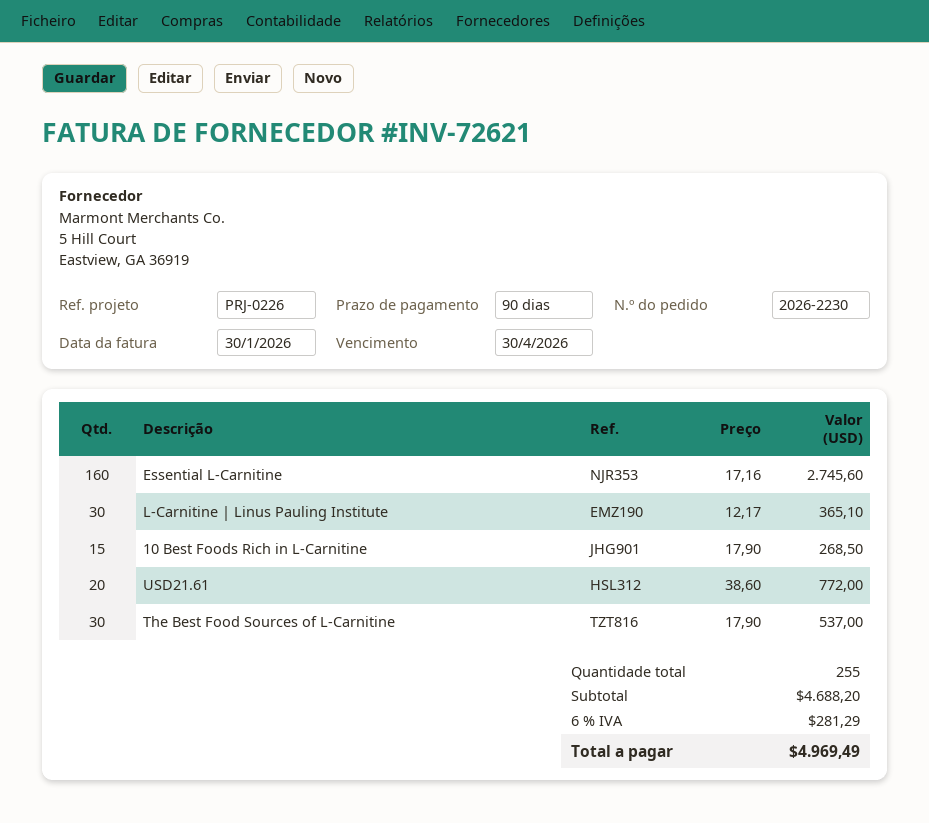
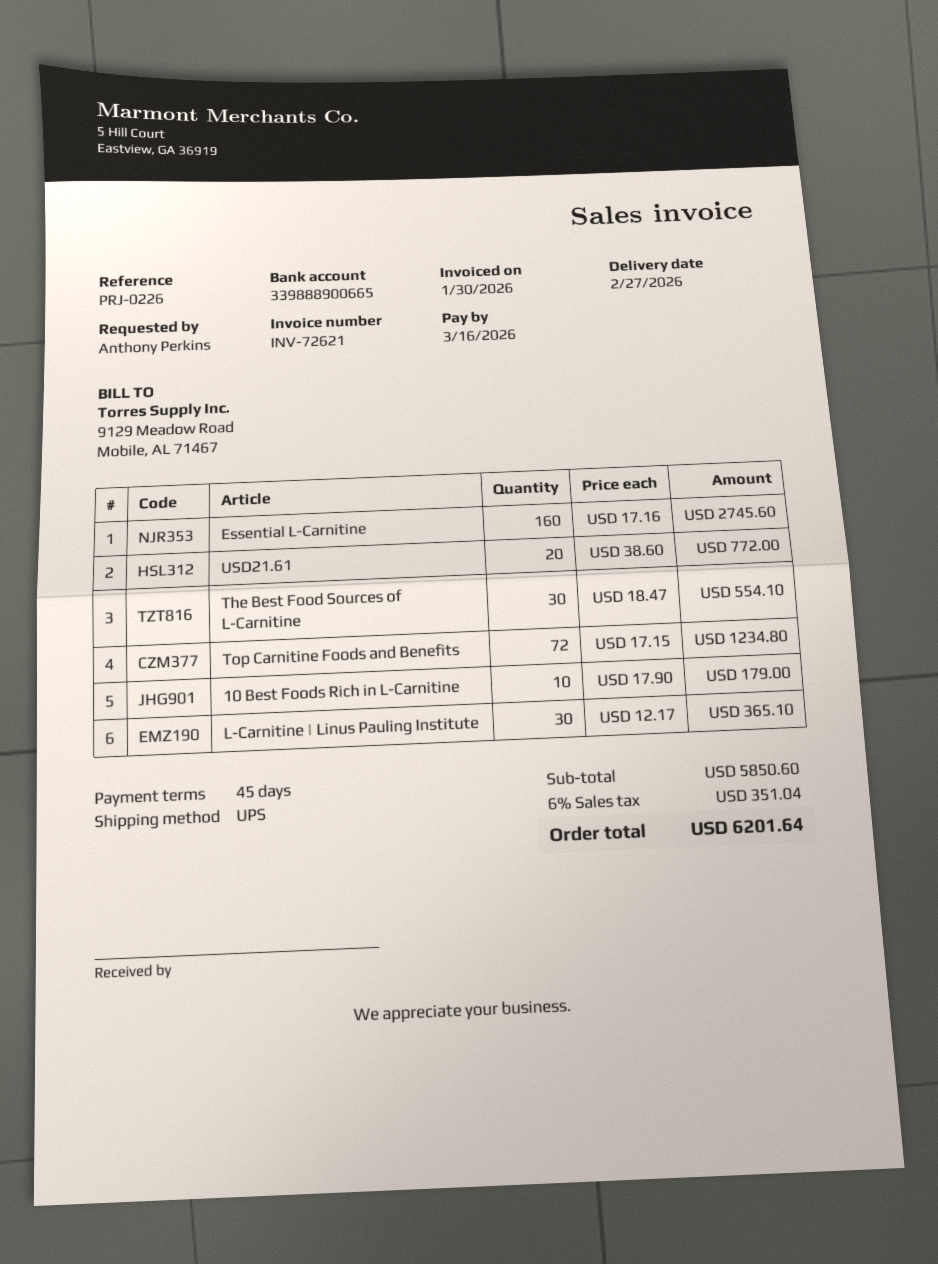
payment terms: 90 days -> 45 days
due date: 2026-04-30 -> 2026-03-16
10 Best Foods Rich in L-Carnitine: 15 x 17.90 = 268.50 -> 10 x 17.90 = 179.00
The Best Food Sources of L-Carnitine: 30 x 17.90 = 537.00 -> 30 x 18.47 = 554.10
Top Carnitine Foods and Benefits: none -> 72 x 17.15 = 1234.80
subtotal: 4688.20 -> 5850.60
tax: 6% = 281.29 -> 6% = 351.04
total: 4969.49 -> 6201.64

